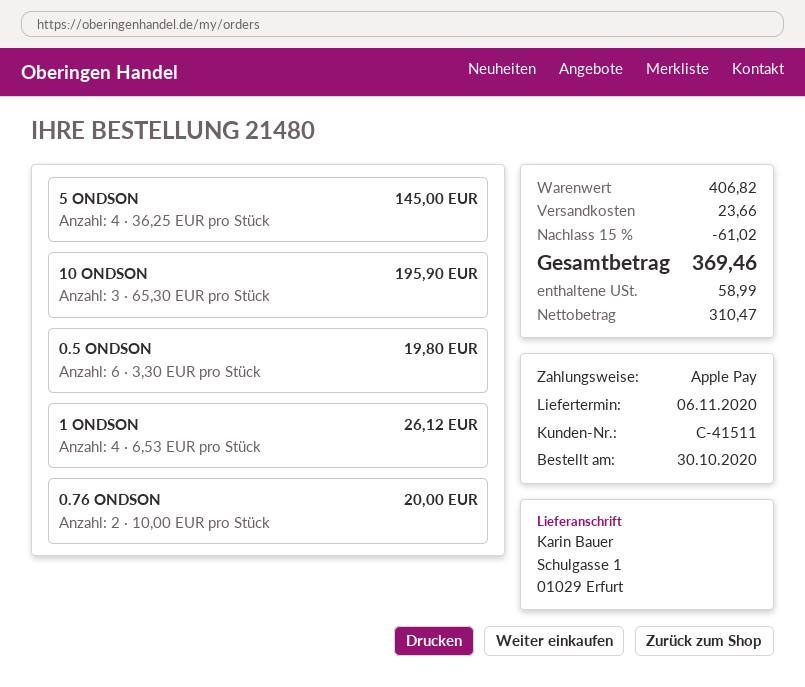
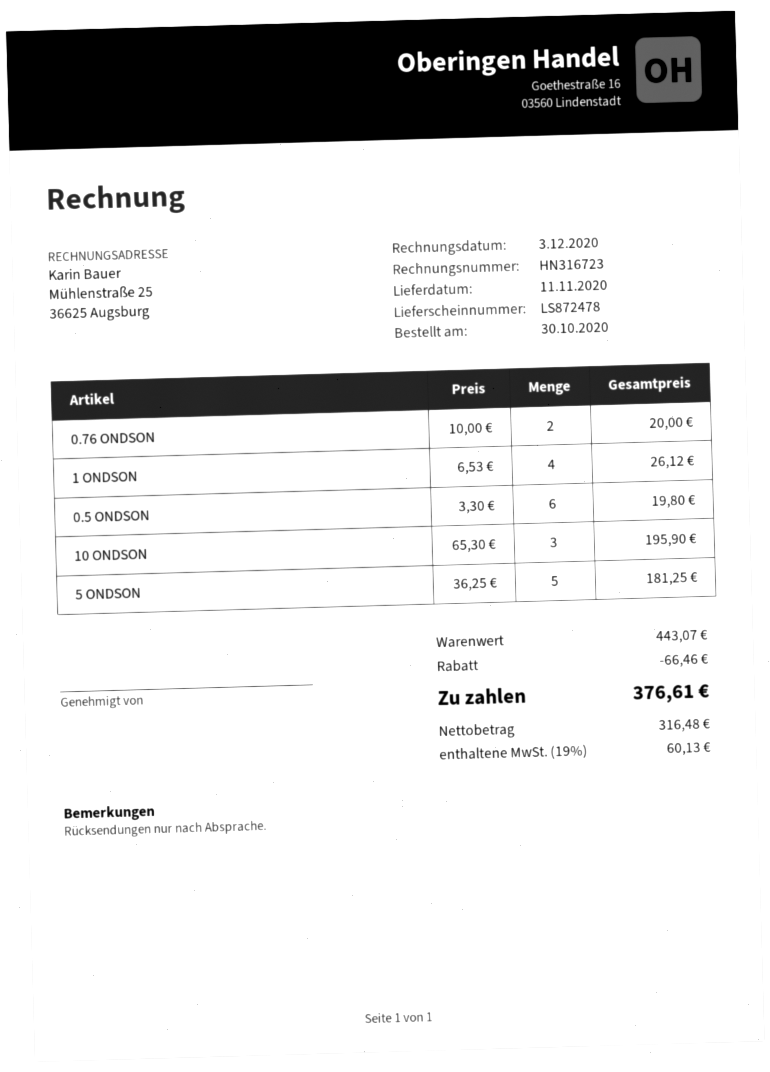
delivery date: 2020-11-06 -> 2020-11-11
5 ONDSON: 4 x 36.25 = 145.00 -> 5 x 36.25 = 181.25
subtotal: 406.82 -> 443.07
discount: 61.02 -> 66.46
shipping: 23.66 -> none
net: 310.47 -> 316.48
tax: 58.99 -> 60.13
total: 369.46 -> 376.61

